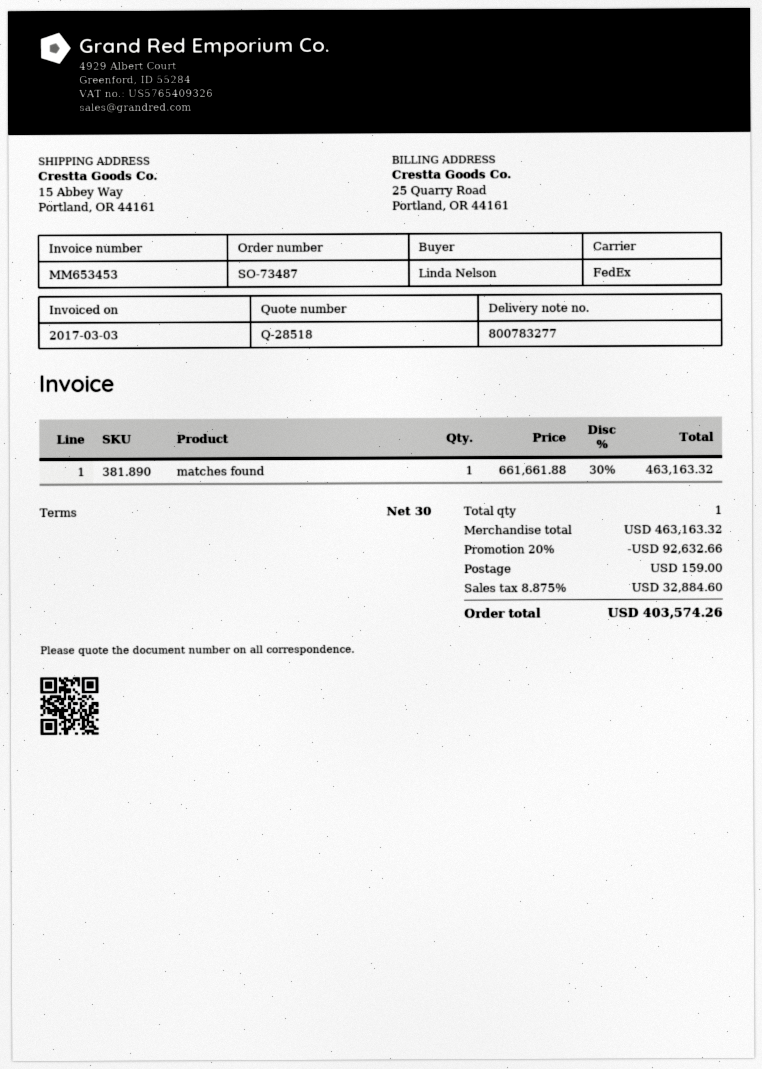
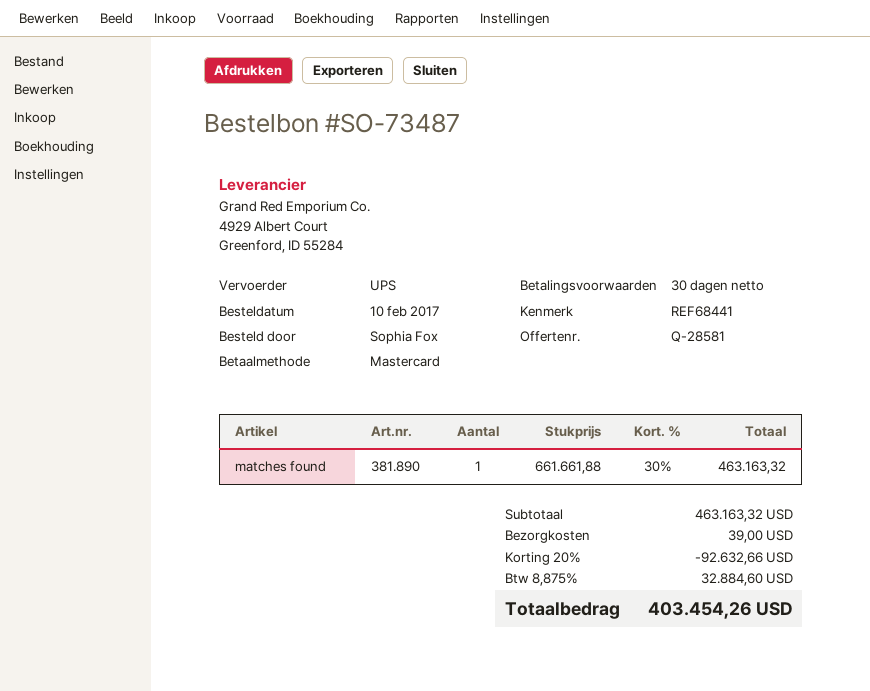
quote number: Q-28518 -> Q-28581
ordered by: Linda Nelson -> Sophia Fox
shipping method: FedEx -> UPS
shipping: 159.00 -> 39.00
total: 403574.26 -> 403454.26

